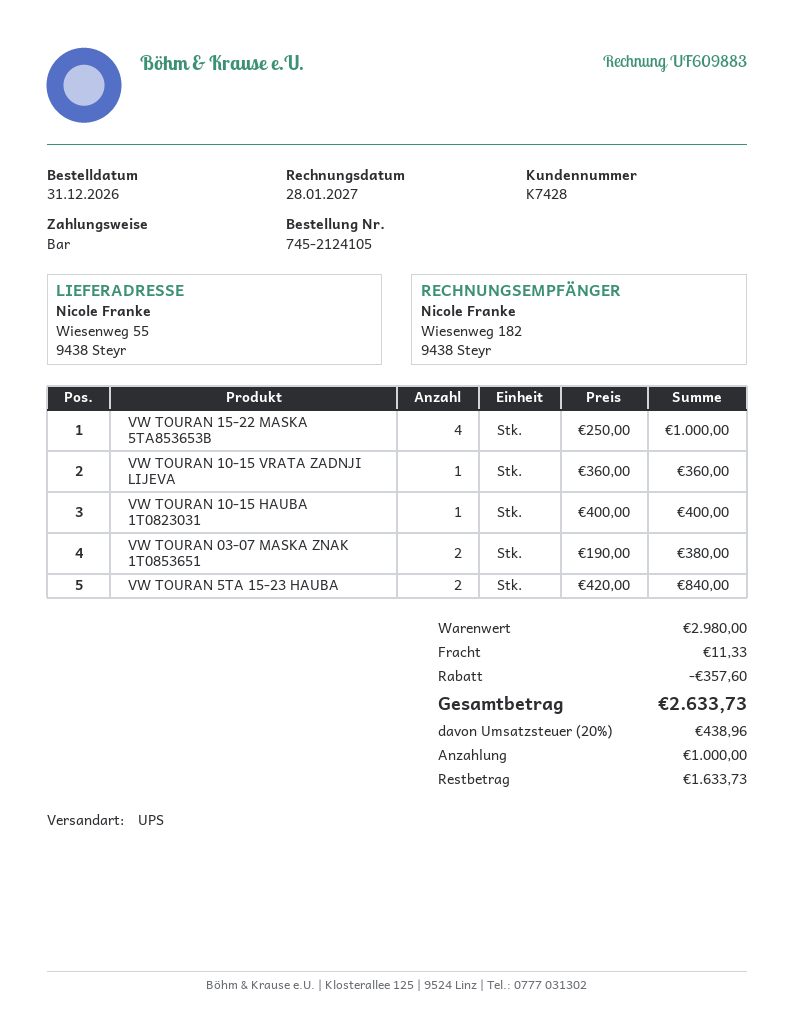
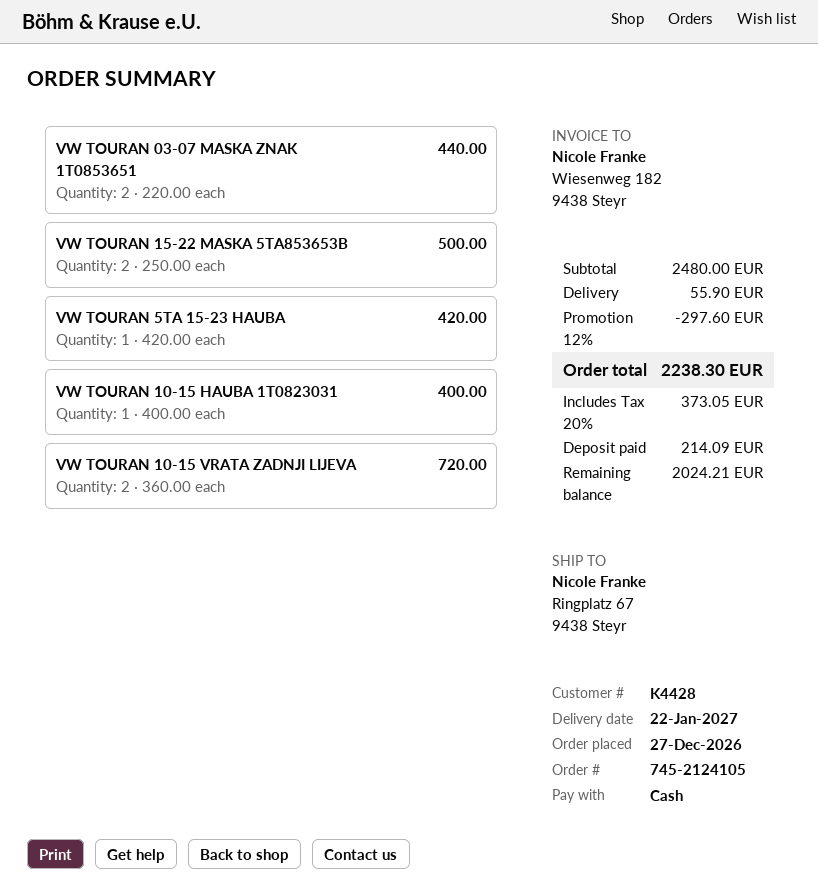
order date: 2026-12-31 -> 2026-12-27
customer number: K7428 -> K4428
ship to: Wiesenweg 55, 9438 Steyr -> Ringplatz 67, 9438 Steyr
VW TOURAN 15-22 MASKA 5TA853653B: 4 x 250.00 = 1000.00 -> 2 x 250.00 = 500.00
VW TOURAN 10-15 VRATA ZADNJI LIJEVA: 1 x 360.00 = 360.00 -> 2 x 360.00 = 720.00
VW TOURAN 03-07 MASKA ZNAK 1T0853651: 2 x 190.00 = 380.00 -> 2 x 220.00 = 440.00
VW TOURAN 5TA 15-23 HAUBA: 2 x 420.00 = 840.00 -> 1 x 420.00 = 420.00
subtotal: 2980.00 -> 2480.00
discount: 357.60 -> 297.60
shipping: 11.33 -> 55.90
tax: 20% = 438.96 -> 20% = 373.05
total: 2633.73 -> 2238.30
deposit: 1000.00 -> 214.09
balance: 1633.73 -> 2024.21

